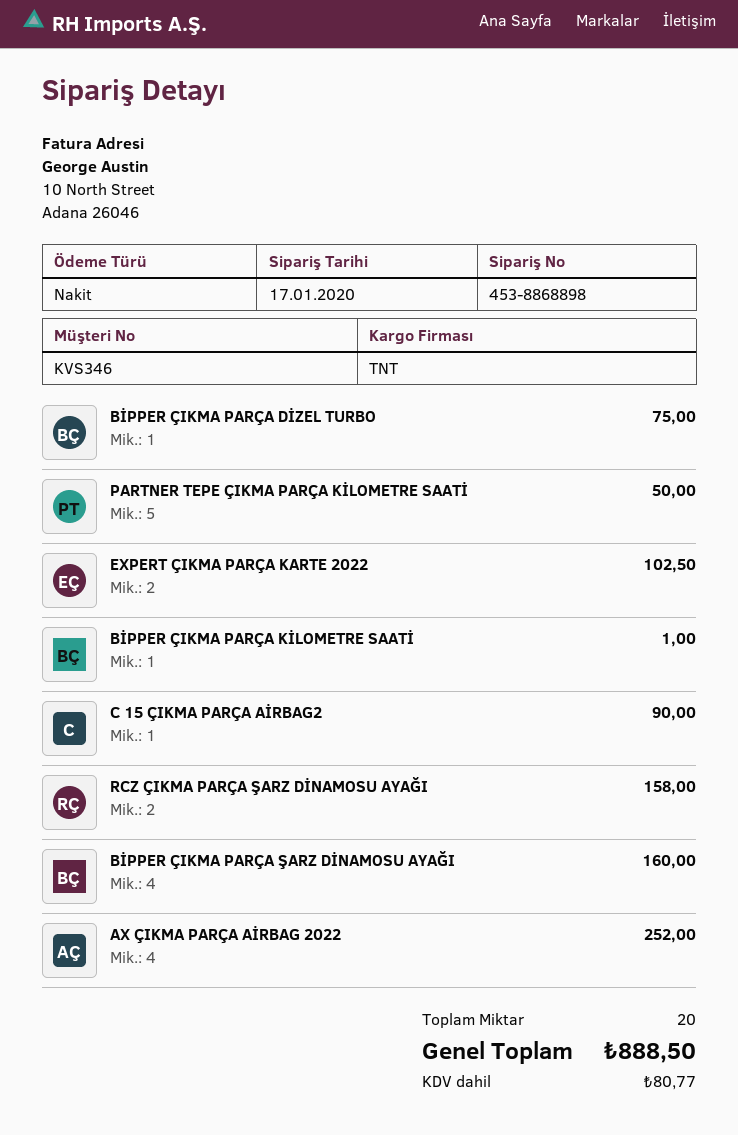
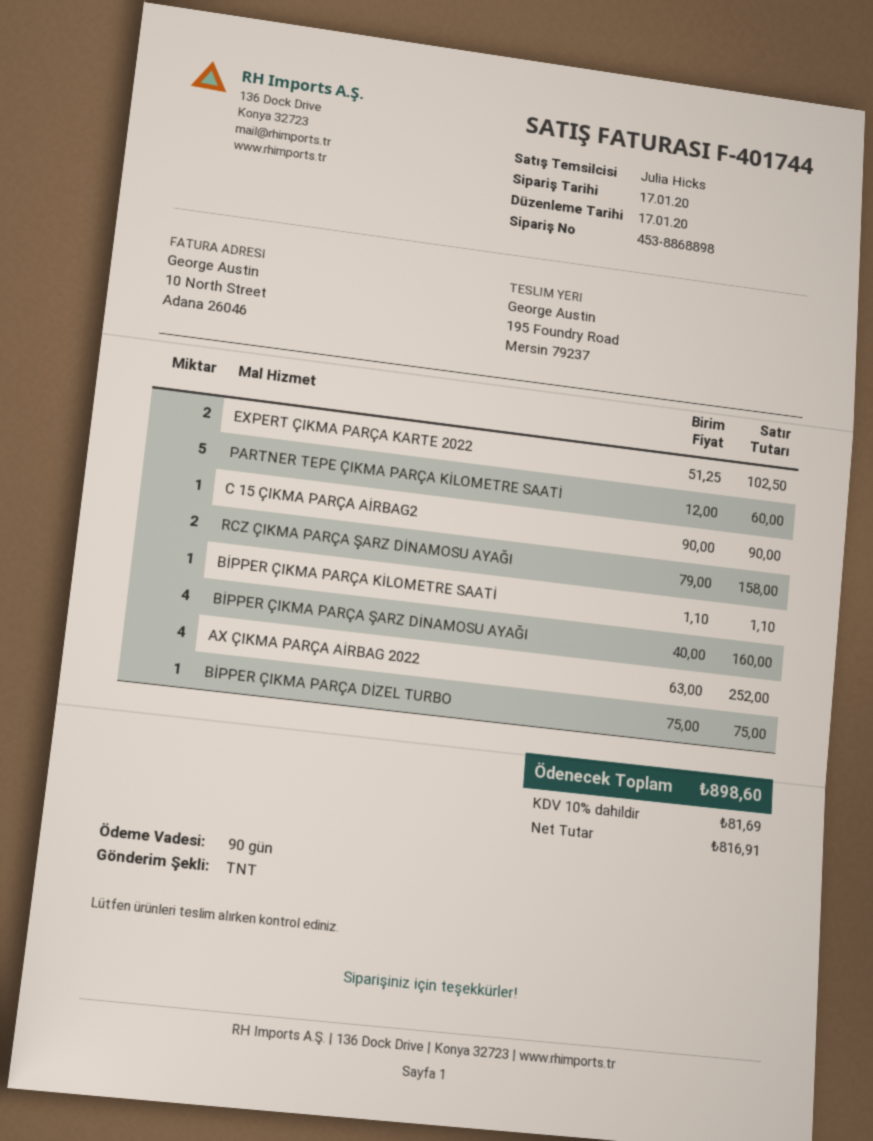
PARTNER TEPE ÇIKMA PARÇA KİLOMETRE SAATİ: 5 for 50.00 -> 5 for 60.00
BİPPER ÇIKMA PARÇA KİLOMETRE SAATİ: 1 for 1.00 -> 1 for 1.10
tax: 80.77 -> 81.69
total: 888.50 -> 898.60

